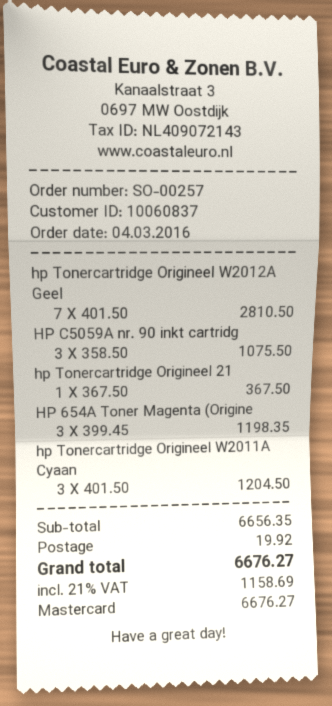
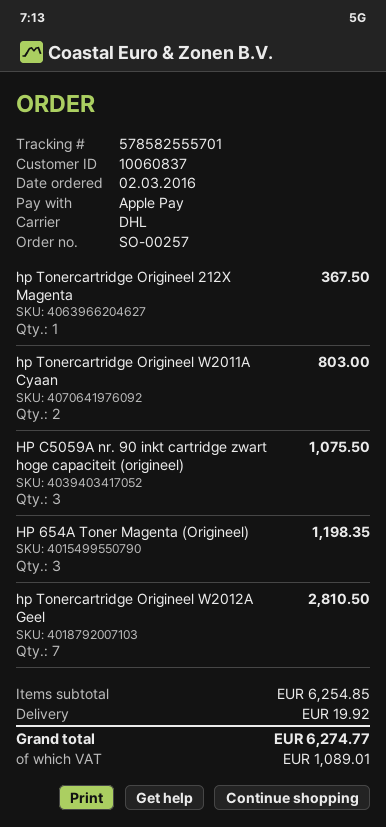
order date: 2016-03-04 -> 2016-03-02
payment method: Mastercard -> Apple Pay
hp Tonercartridge Origineel W2011A Cyaan: 3 for 1204.50 -> 2 for 803.00
subtotal: 6656.35 -> 6254.85
tax: 1158.69 -> 1089.01
total: 6676.27 -> 6274.77

